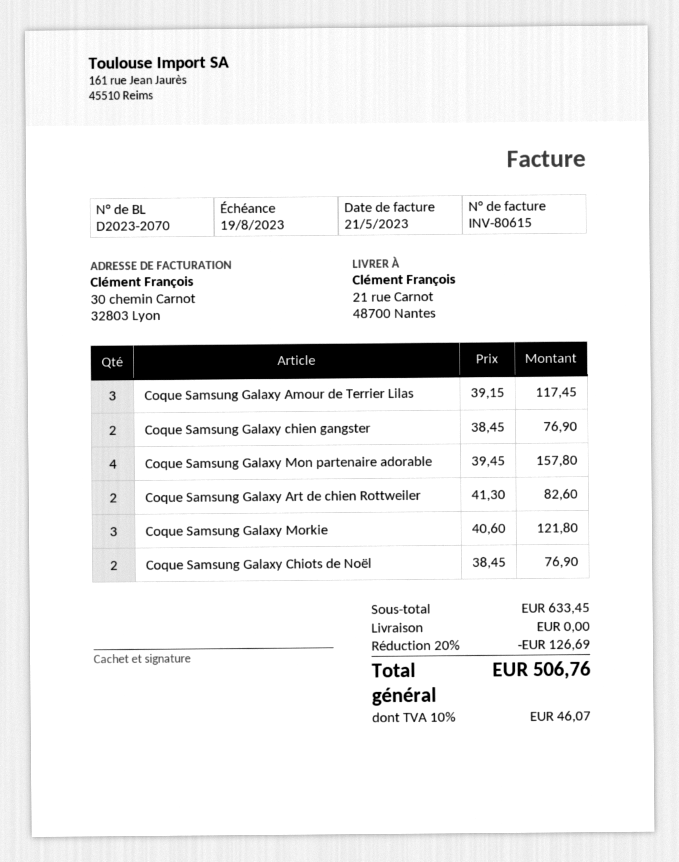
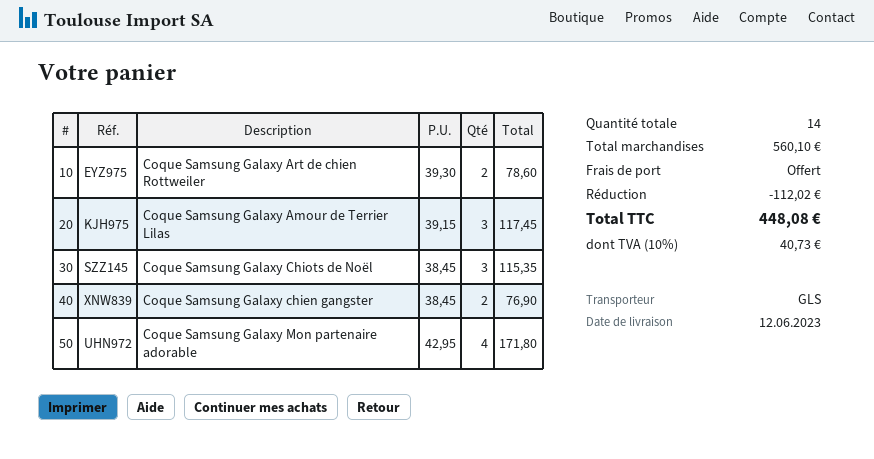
Coque Samsung Galaxy Mon partenaire adorable: 4 x 39.45 = 157.80 -> 4 x 42.95 = 171.80
Coque Samsung Galaxy Art de chien Rottweiler: 2 x 41.30 = 82.60 -> 2 x 39.30 = 78.60
Coque Samsung Galaxy Morkie: 3 x 40.60 = 121.80 -> none
Coque Samsung Galaxy Chiots de Noël: 2 x 38.45 = 76.90 -> 3 x 38.45 = 115.35
subtotal: 633.45 -> 560.10
discount: 126.69 -> 112.02
tax: 10% = 46.07 -> 10% = 40.73
total: 506.76 -> 448.08

